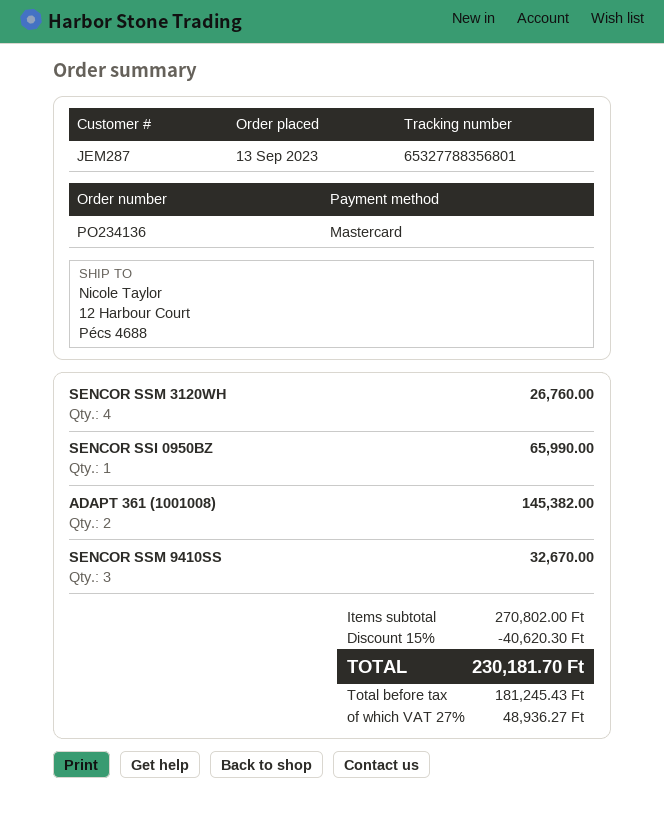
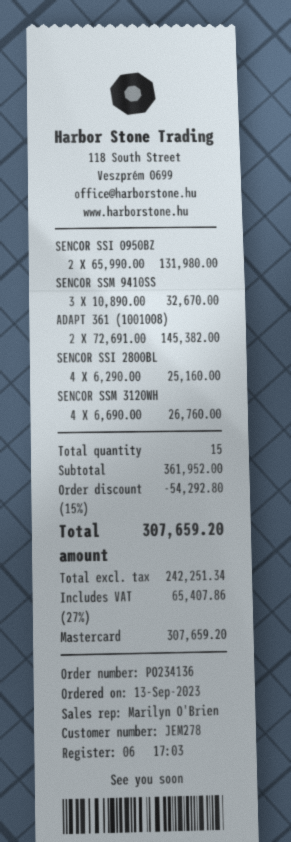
customer number: JEM287 -> JEM278
SENCOR SSI 0950BZ: 1 for 65990.00 -> 2 for 131980.00
SENCOR SSI 2800BL: none -> 4 for 25160.00
subtotal: 270802.00 -> 361952.00
discount: 15% = 40620.30 -> 15% = 54292.80
net: 181245.43 -> 242251.34
tax: 27% = 48936.27 -> 27% = 65407.86
total: 230181.70 -> 307659.20

